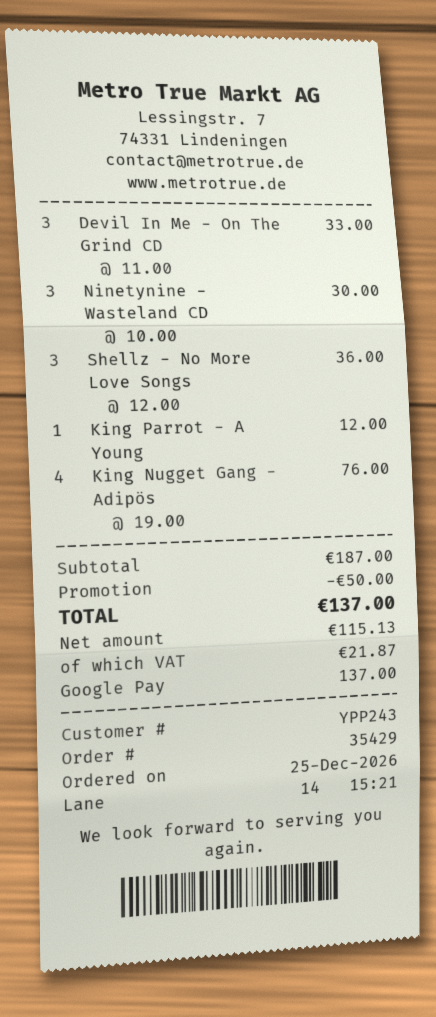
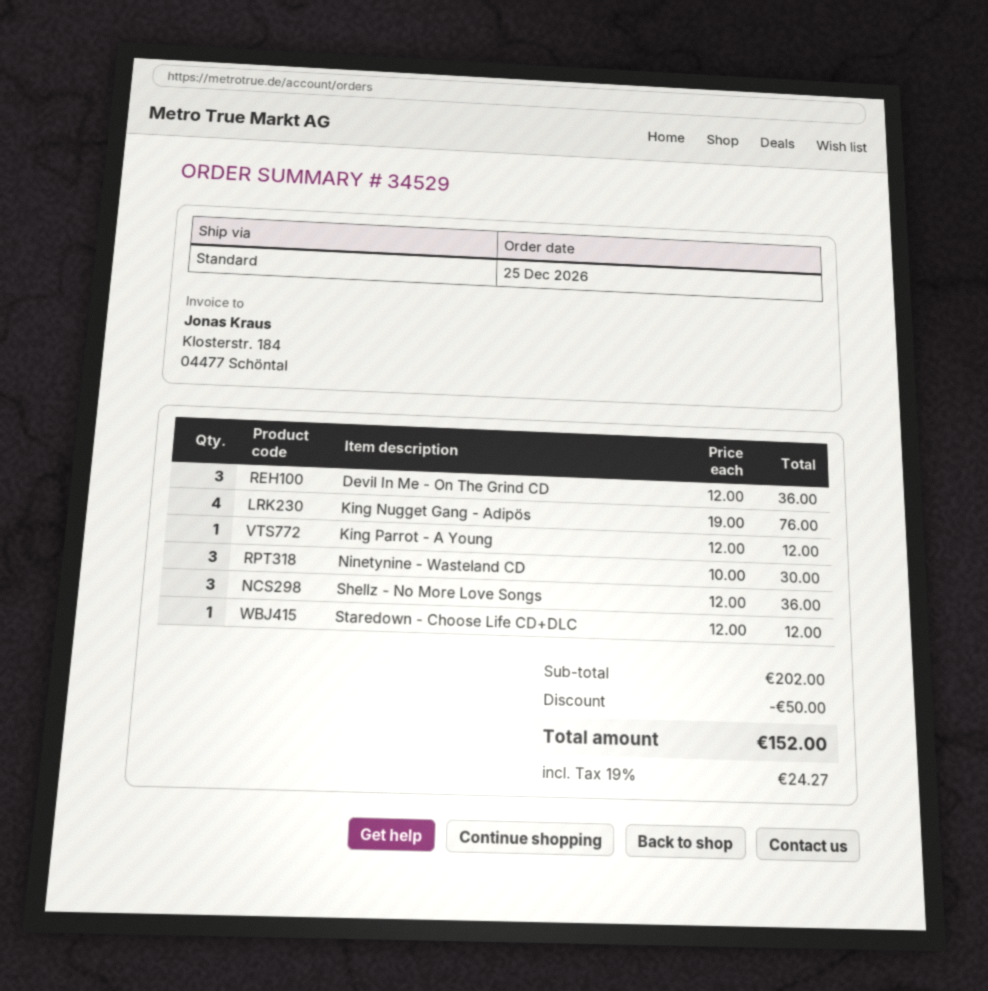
order number: 35429 -> 34529
Devil In Me - On The Grind CD: 3 x 11.00 = 33.00 -> 3 x 12.00 = 36.00
Staredown - Choose Life CD+DLC: none -> 1 x 12.00 = 12.00
subtotal: 187.00 -> 202.00
tax: 21.87 -> 24.27
total: 137.00 -> 152.00

